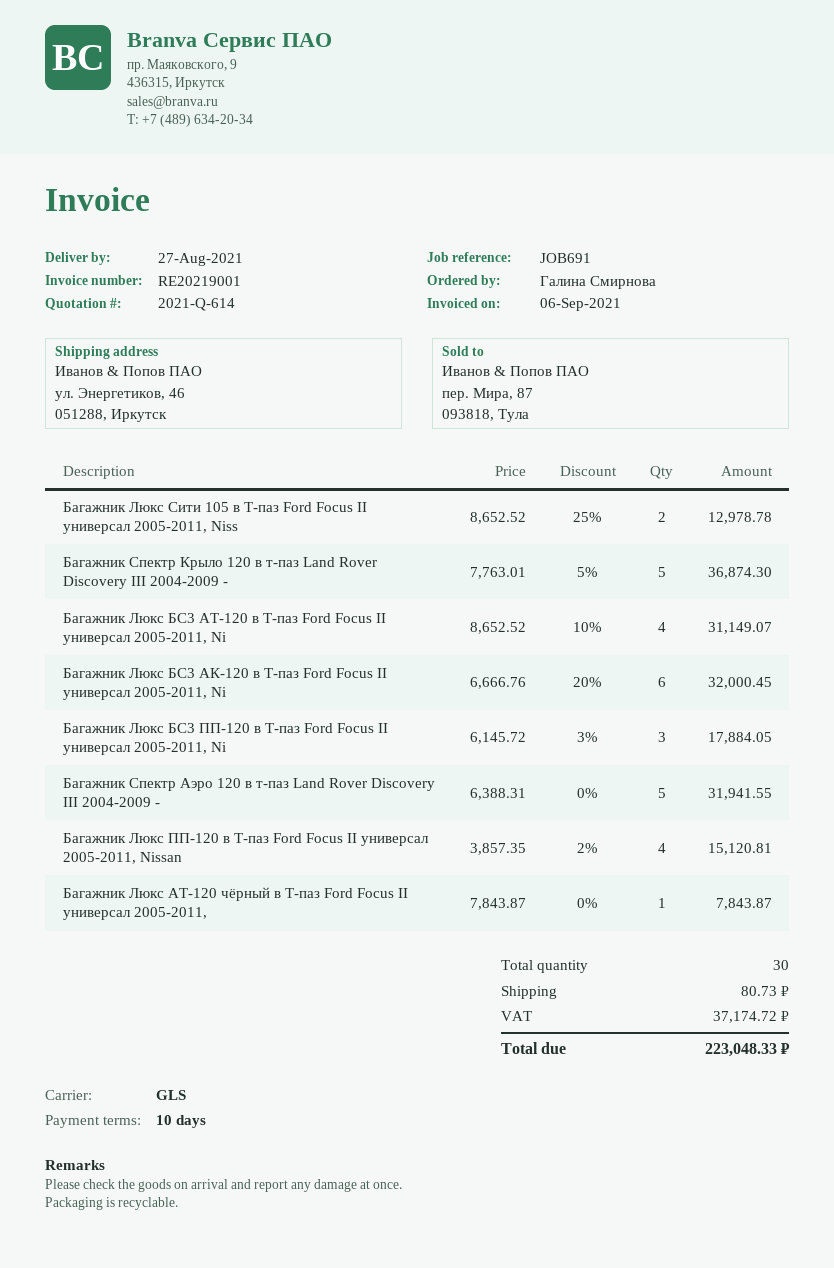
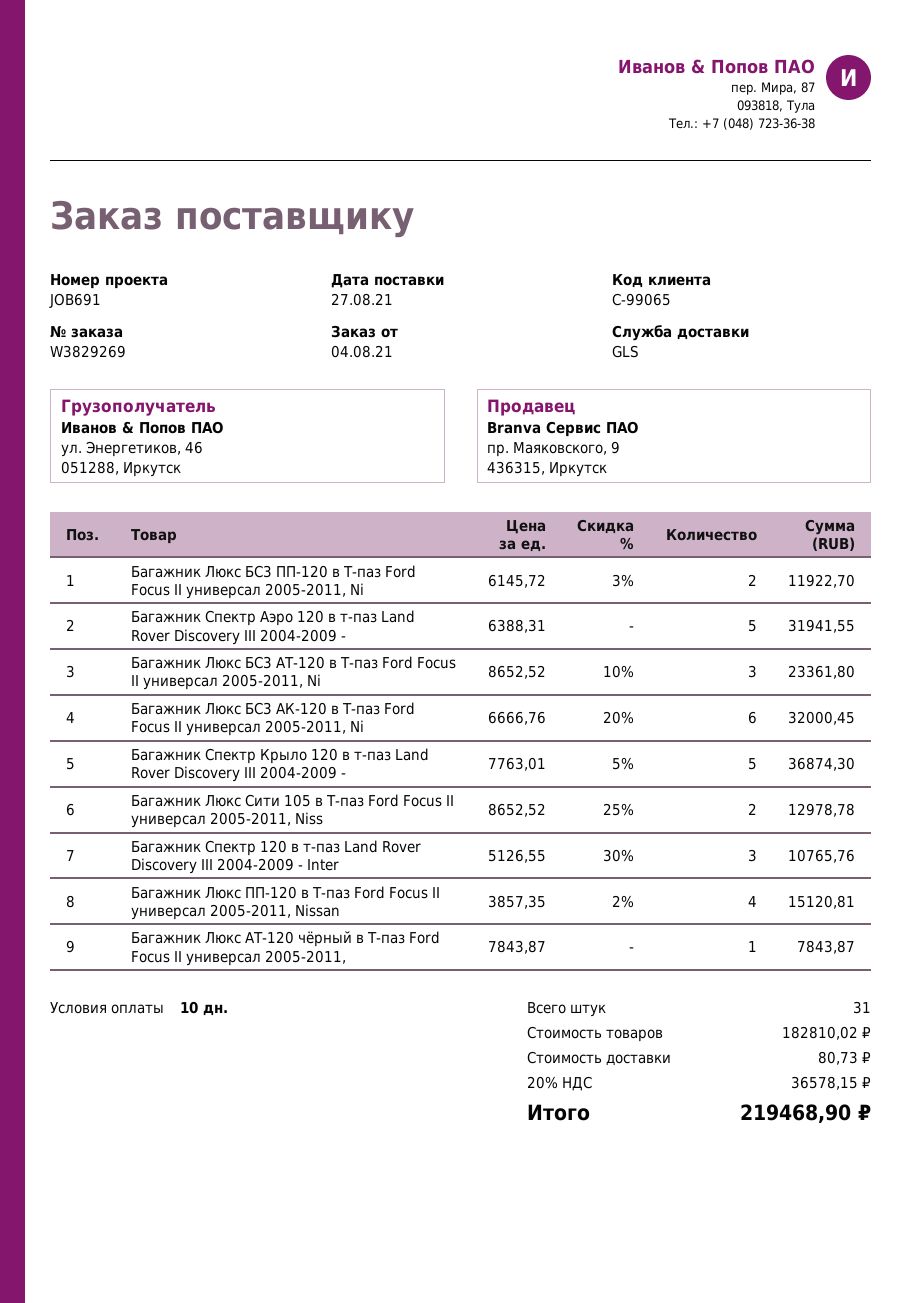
Багажник Люкс БС3 АТ-120 в Т-паз Ford Focus II универсал 2005-2011, Ni: 4 x 8652.52 - 10% = 31149.07 -> 3 x 8652.52 - 10% = 23361.80
Багажник Люкс БС3 ПП-120 в Т-паз Ford Focus II универсал 2005-2011, Ni: 3 x 6145.72 - 3% = 17884.05 -> 2 x 6145.72 - 3% = 11922.70
Багажник Спектр 120 в т-паз Land Rover Discovery III 2004-2009 - Inter: none -> 3 x 5126.55 - 30% = 10765.76
total quantity: 30 -> 31
tax: 37174.72 -> 36578.15
total: 223048.33 -> 219468.90

